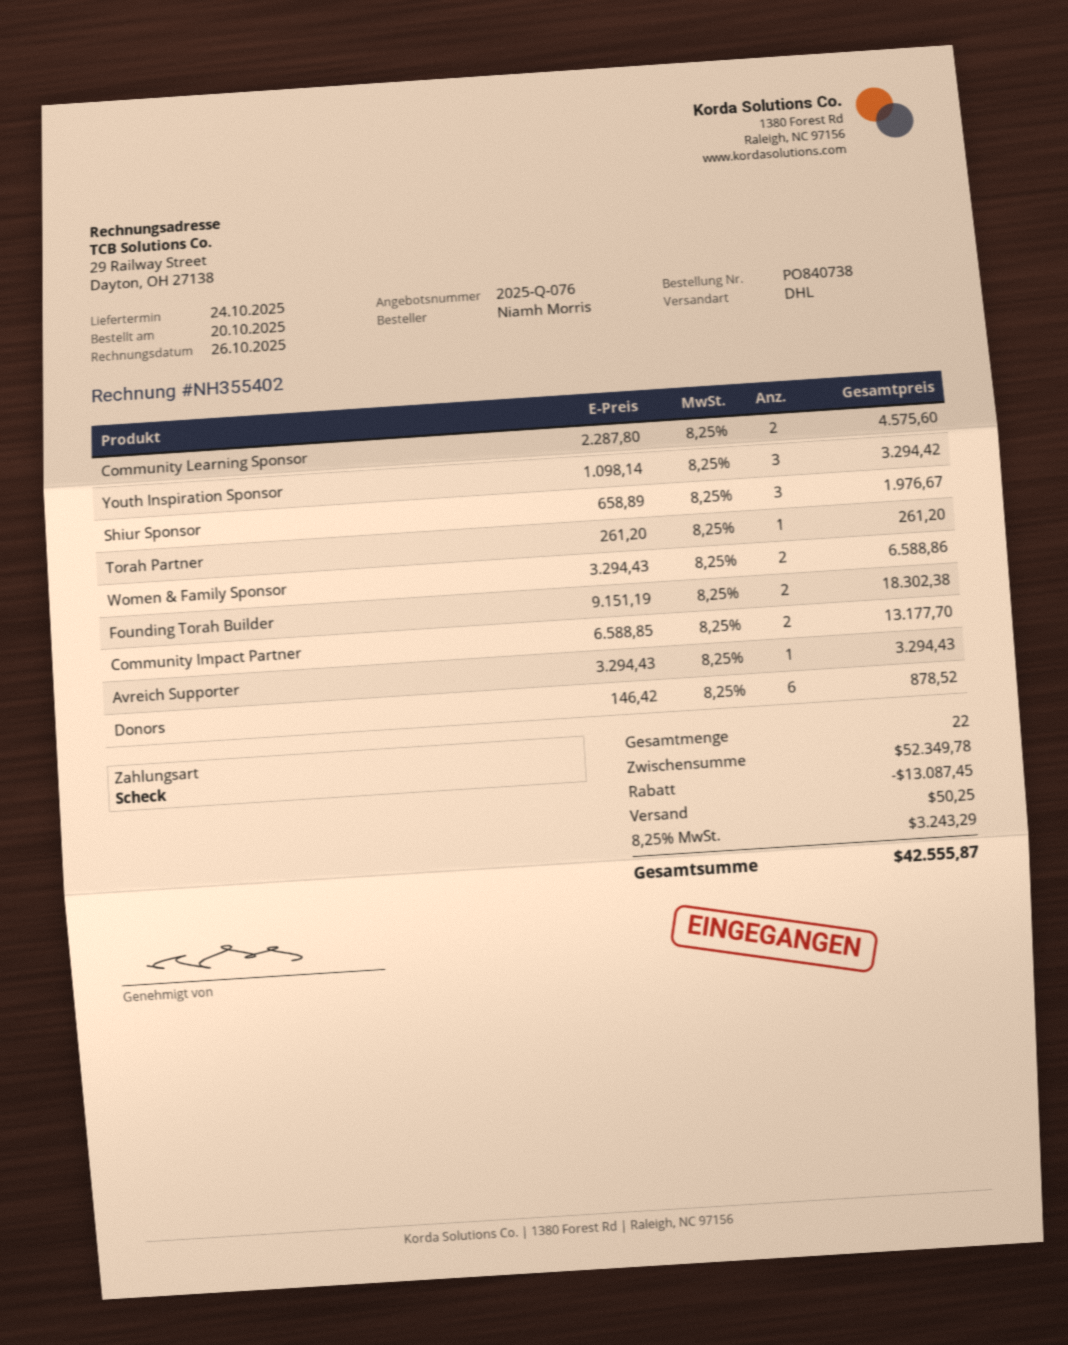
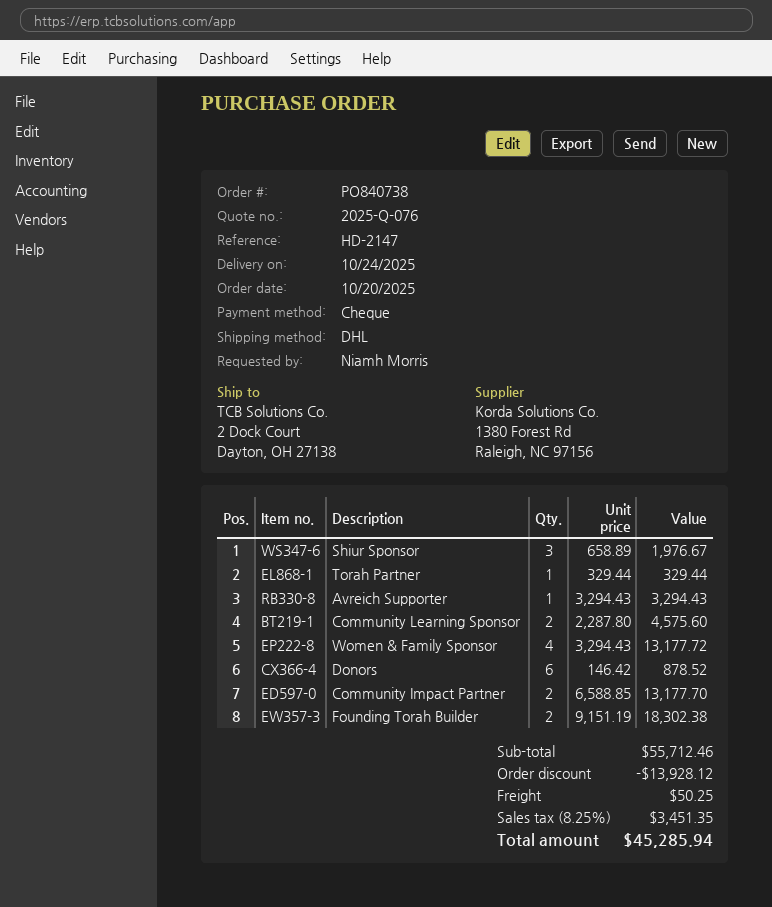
Youth Inspiration Sponsor: 3 x 1098.14 = 3294.42 -> none
Torah Partner: 1 x 261.20 = 261.20 -> 1 x 329.44 = 329.44
Women & Family Sponsor: 2 x 3294.43 = 6588.86 -> 4 x 3294.43 = 13177.72
subtotal: 52349.78 -> 55712.46
discount: 13087.45 -> 13928.12
tax: 8.25% = 3243.29 -> 8.25% = 3451.35
total: 42555.87 -> 45285.94

